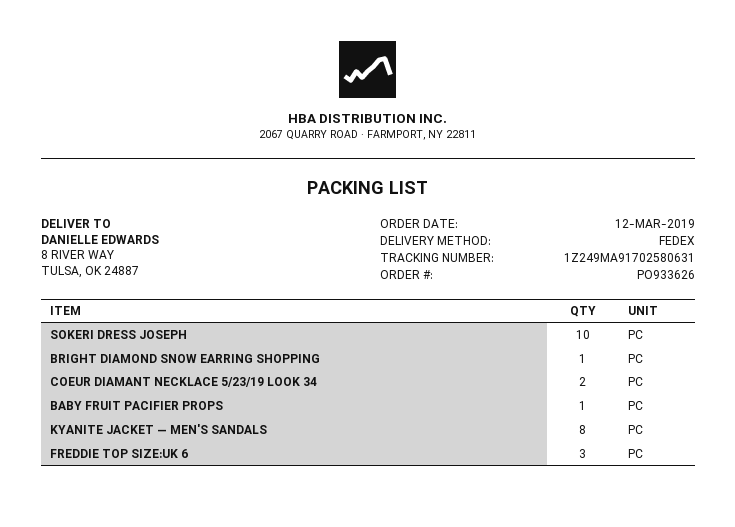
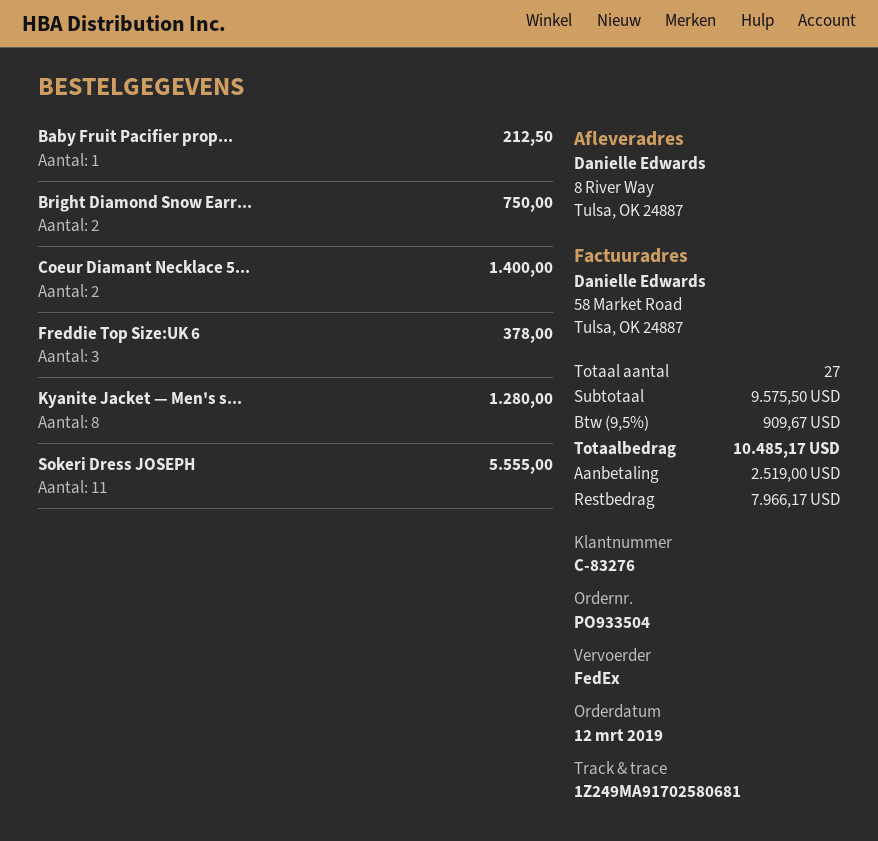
order number: PO933626 -> PO933504
tracking number: 1Z249MA91702580631 -> 1Z249MA91702580681
SOKERI DRESS JOSEPH: 10 -> 11
BRIGHT DIAMOND SNOW EARRING SHOPPING: 1 -> 2

